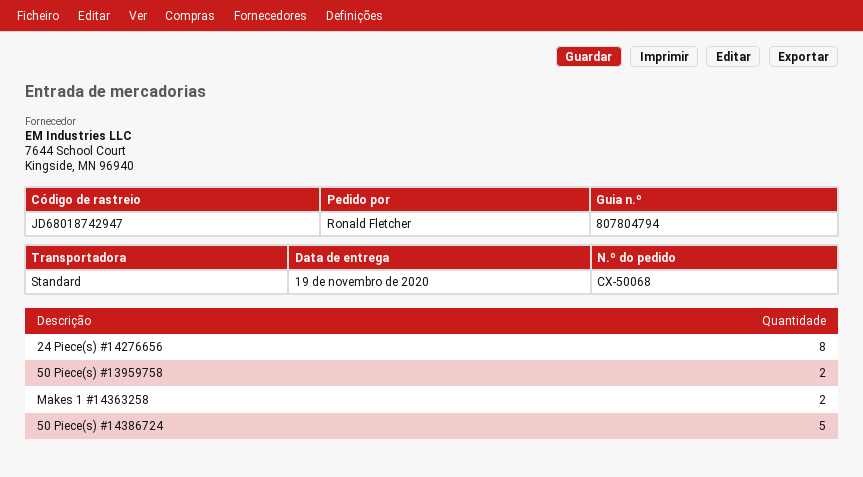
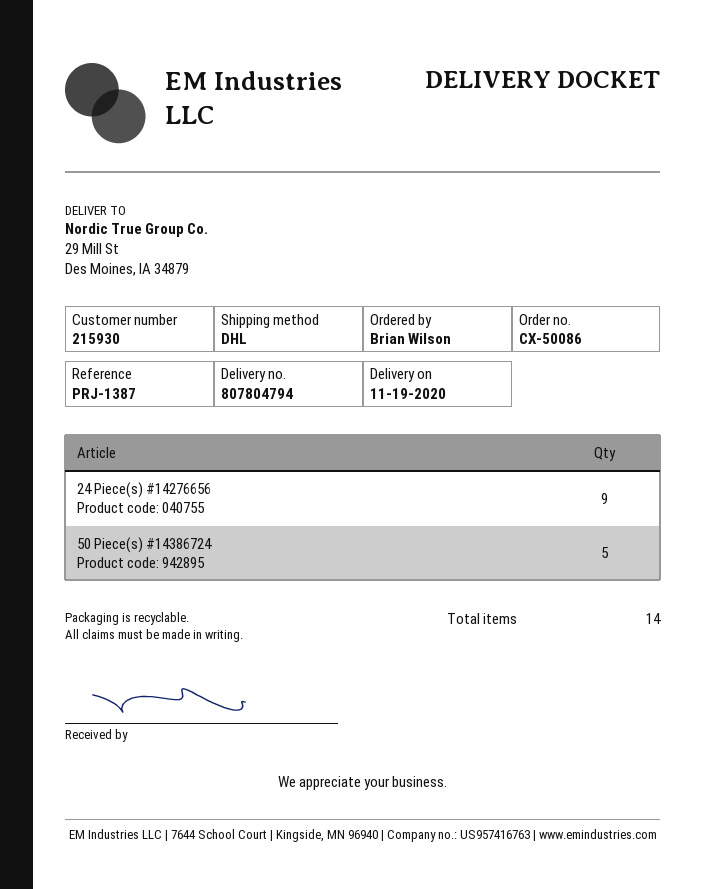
order number: CX-50068 -> CX-50086
ordered by: Ronald Fletcher -> Brian Wilson
shipping method: standard -> DHL
24 Piece(s) #14276656: 8 -> 9
50 Piece(s) #13959758: 2 -> none
Makes 1 #14363258: 2 -> none

